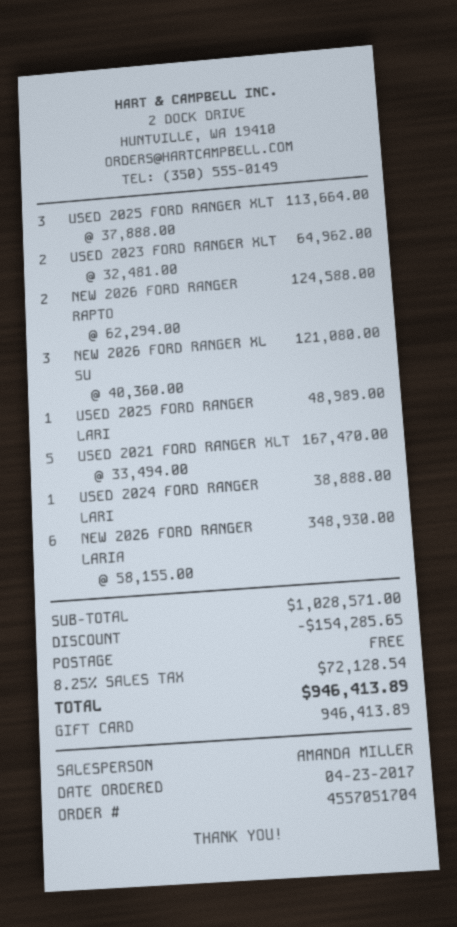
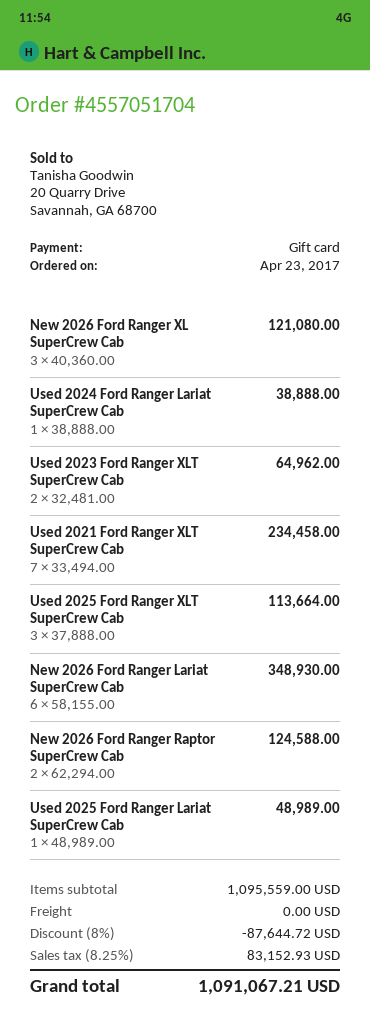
USED 2021 FORD RANGER XLT: 5 x 33494.00 = 167470.00 -> 7 x 33494.00 = 234458.00
subtotal: 1028571.00 -> 1095559.00
discount: 154285.65 -> 87644.72
tax: 8.25% = 72128.54 -> 8.25% = 83152.93
total: 946413.89 -> 1091067.21

